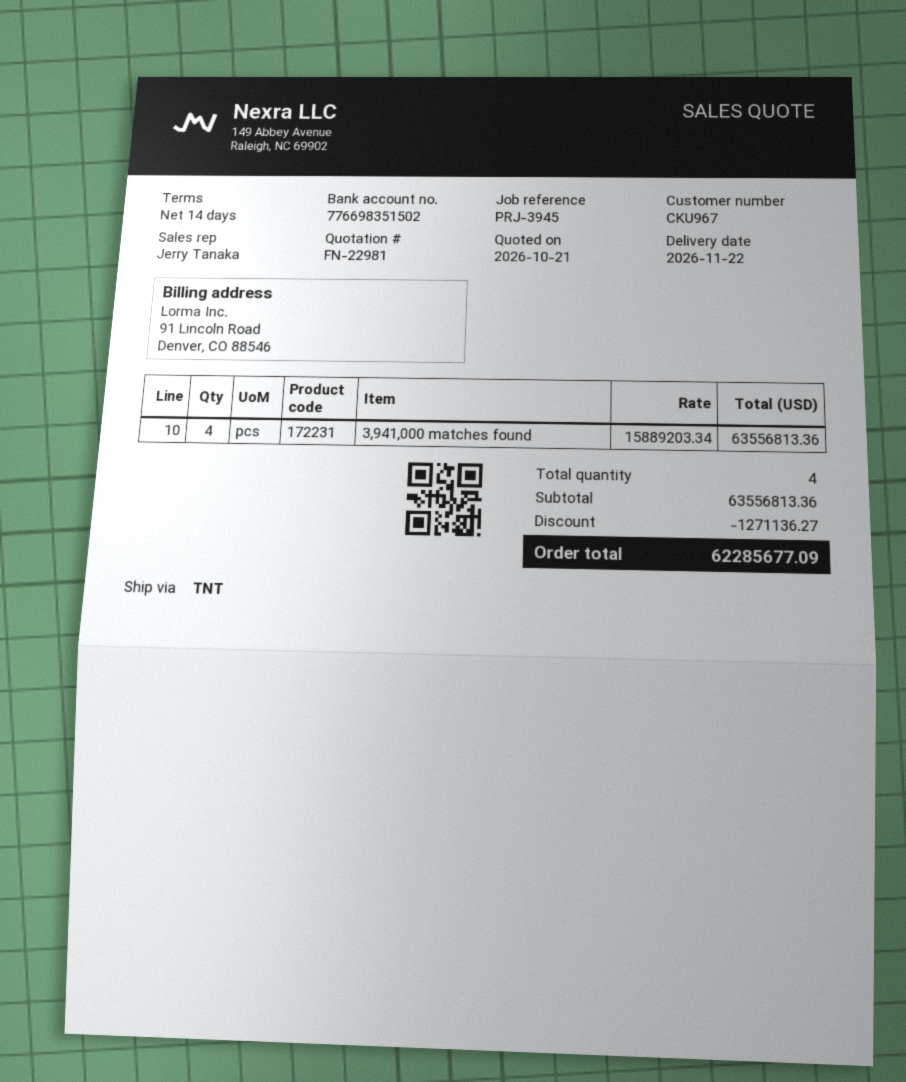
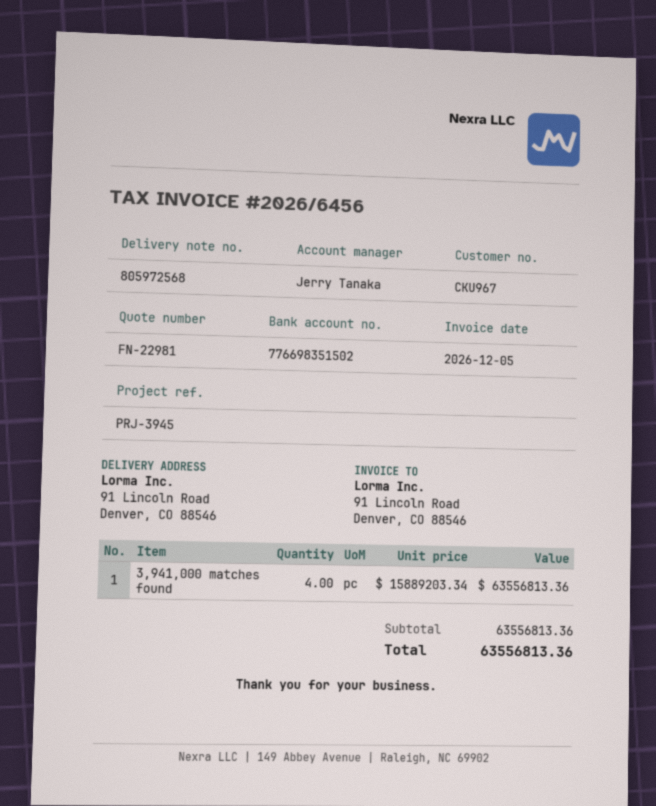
discount: 1271136.27 -> none
total: 62285677.09 -> 63556813.36

